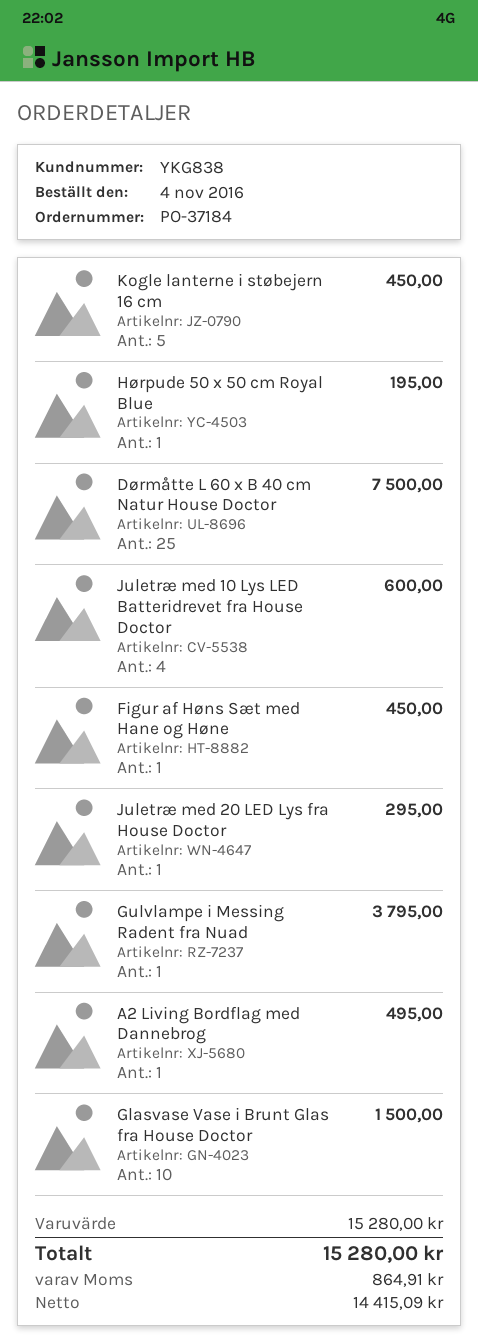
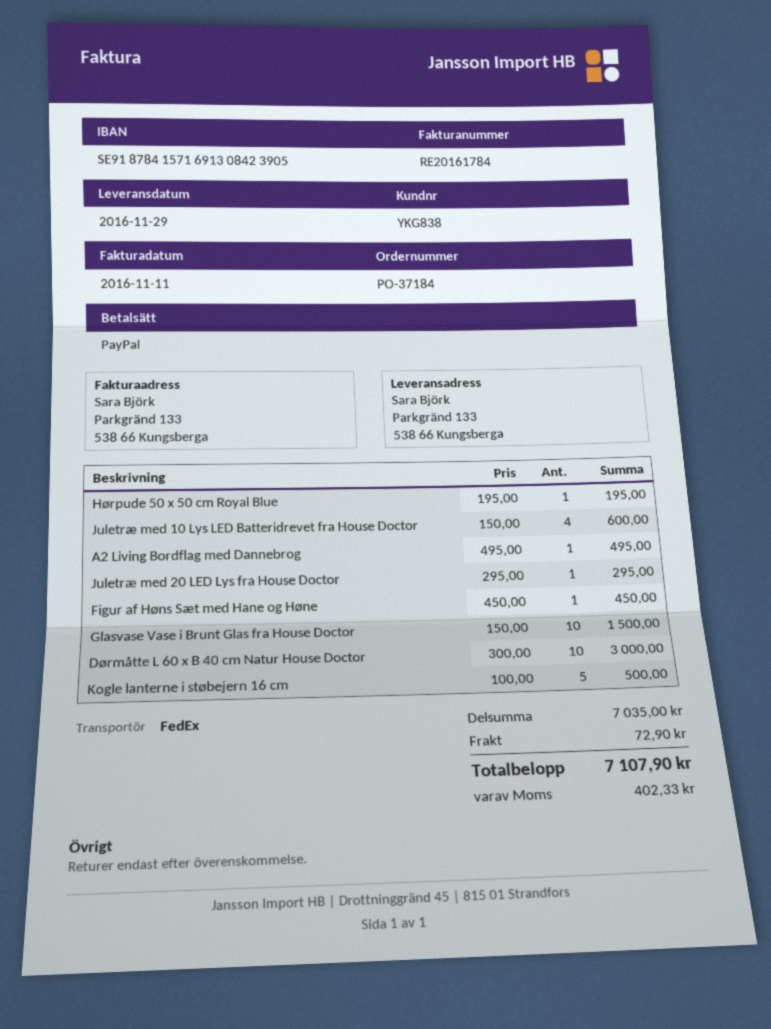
Kogle lanterne i støbejern 16 cm: 5 for 450.00 -> 5 for 500.00
Dørmåtte L 60 x B 40 cm Natur House Doctor: 25 for 7500.00 -> 10 for 3000.00
Gulvlampe i Messing Radent fra Nuad: 1 for 3795.00 -> none
subtotal: 15280.00 -> 7035.00
shipping: none -> 72.90
tax: 864.91 -> 402.33
total: 15280.00 -> 7107.90

